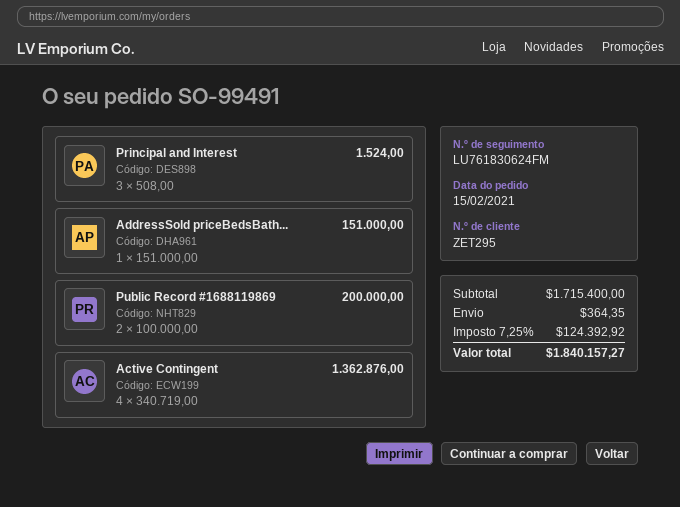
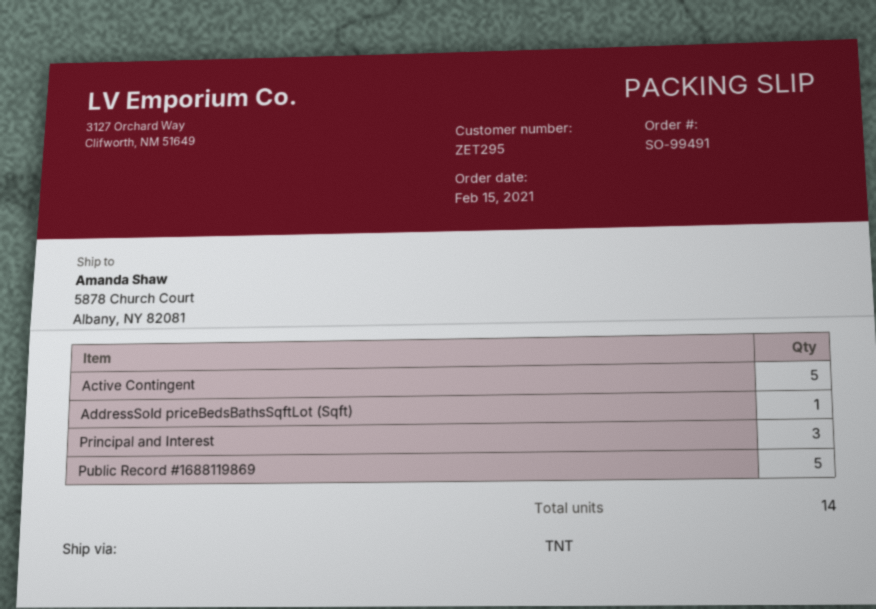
Public Record #1688119869: 2 -> 5
Active Contingent: 4 -> 5

